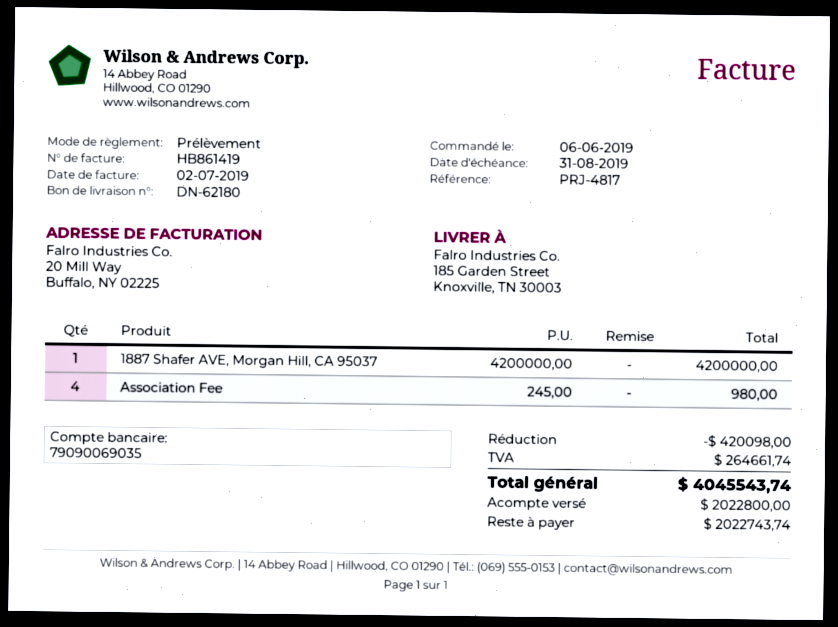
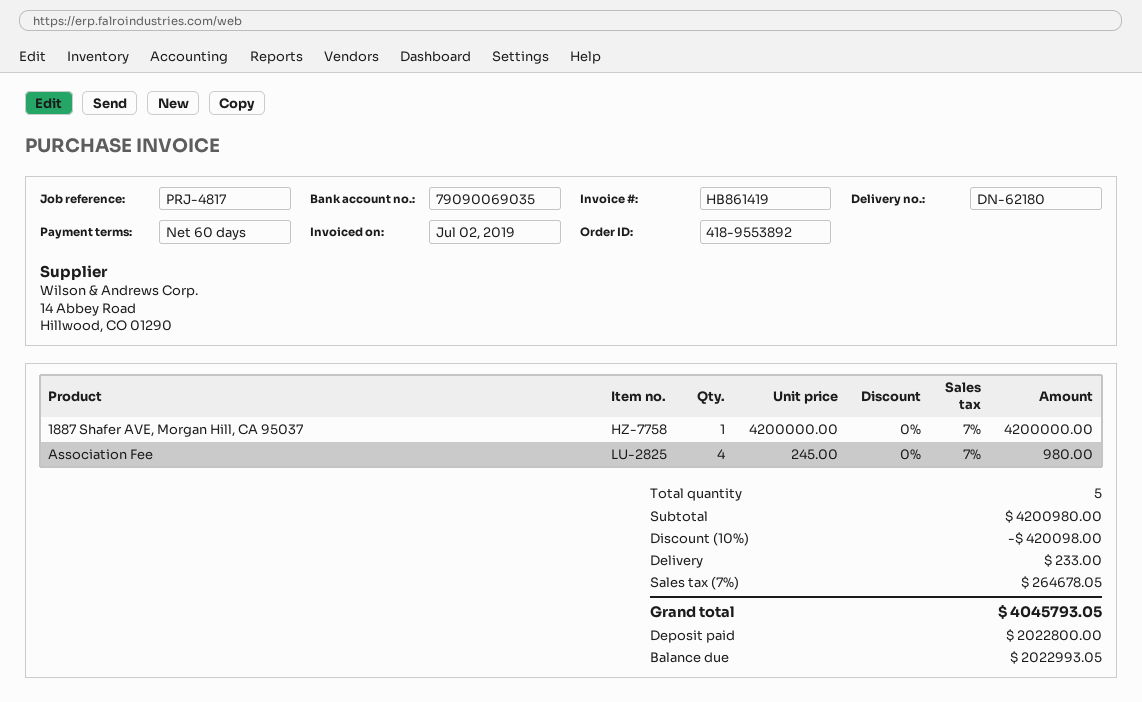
shipping: none -> 233.00
tax: 264661.74 -> 264678.05
total: 4045543.74 -> 4045793.05
balance: 2022743.74 -> 2022993.05

